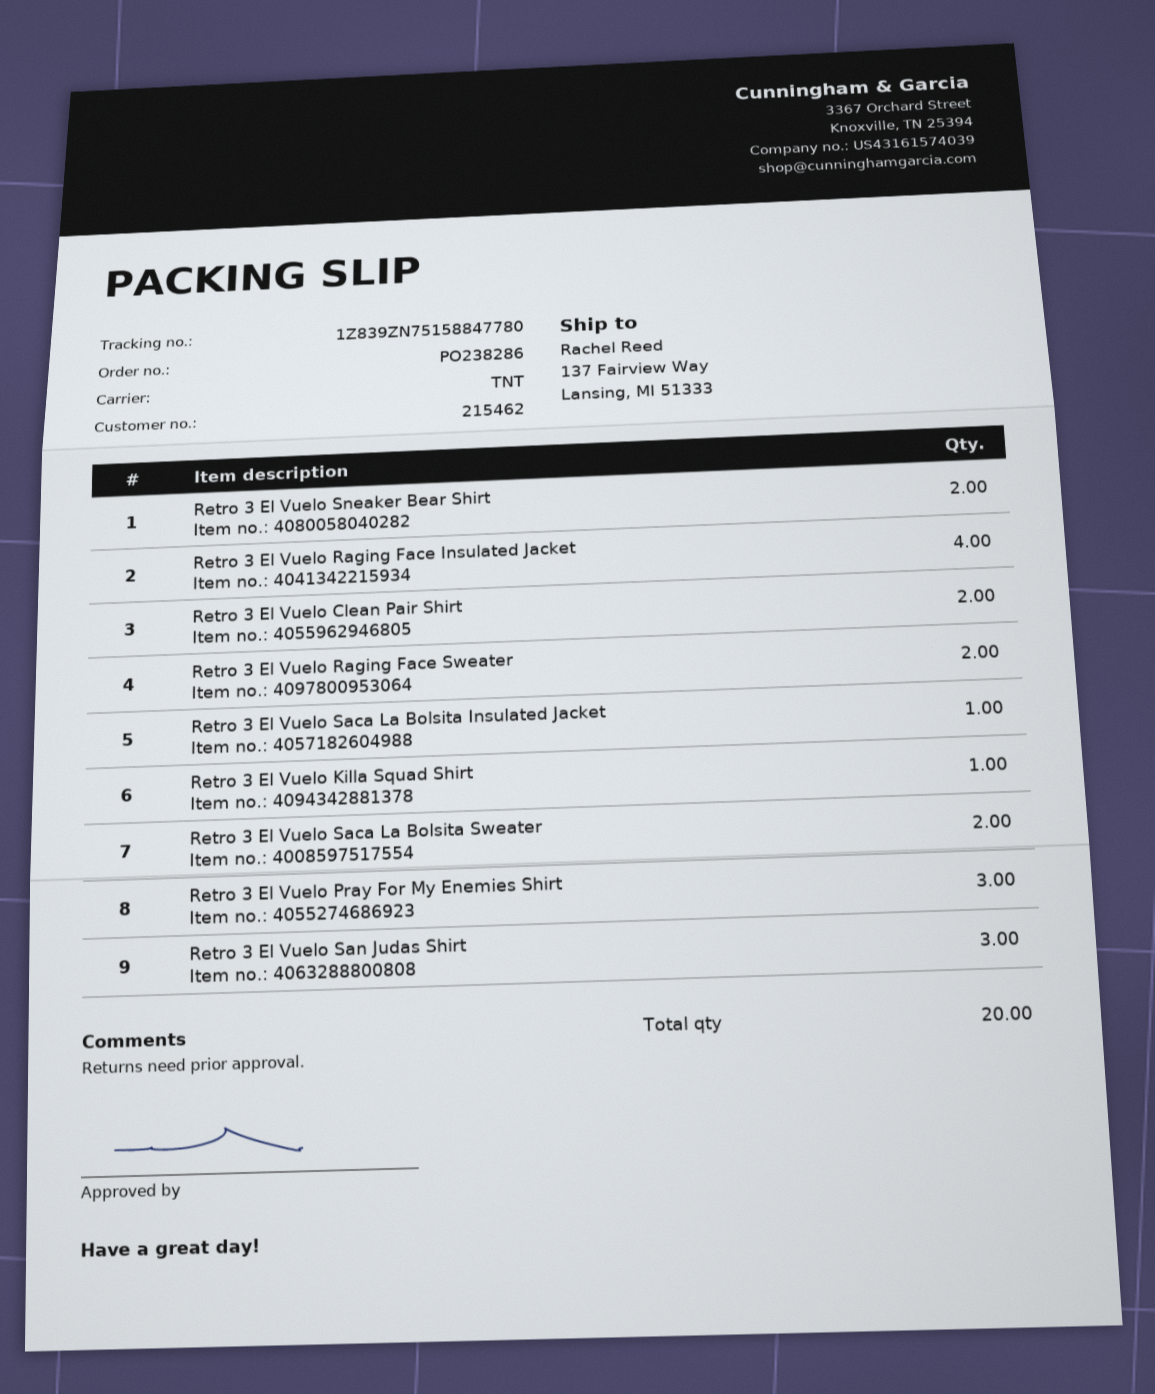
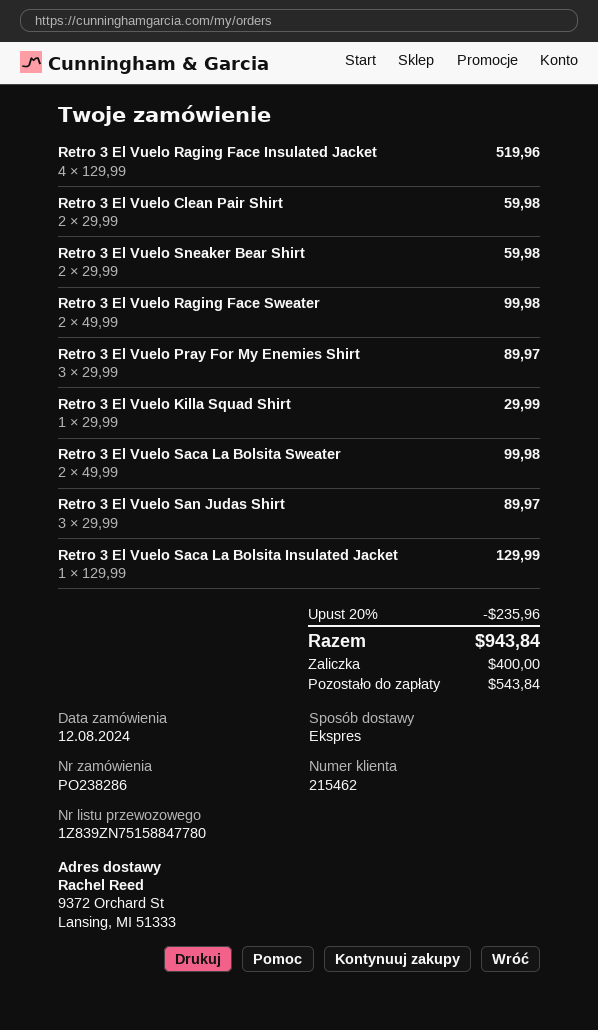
shipping method: TNT -> express
ship to: 137 Fairview Way, Lansing, MI 51333 -> 9372 Orchard St, Lansing, MI 51333

